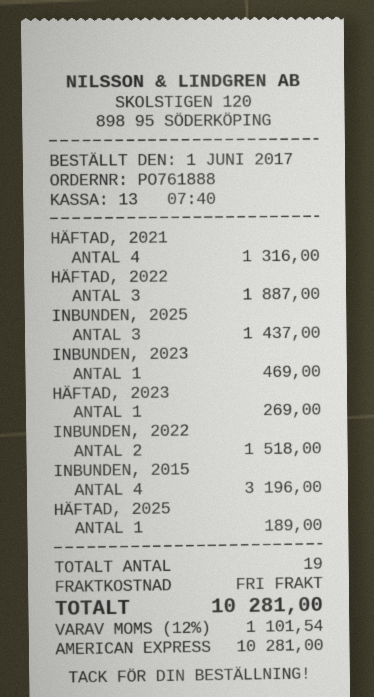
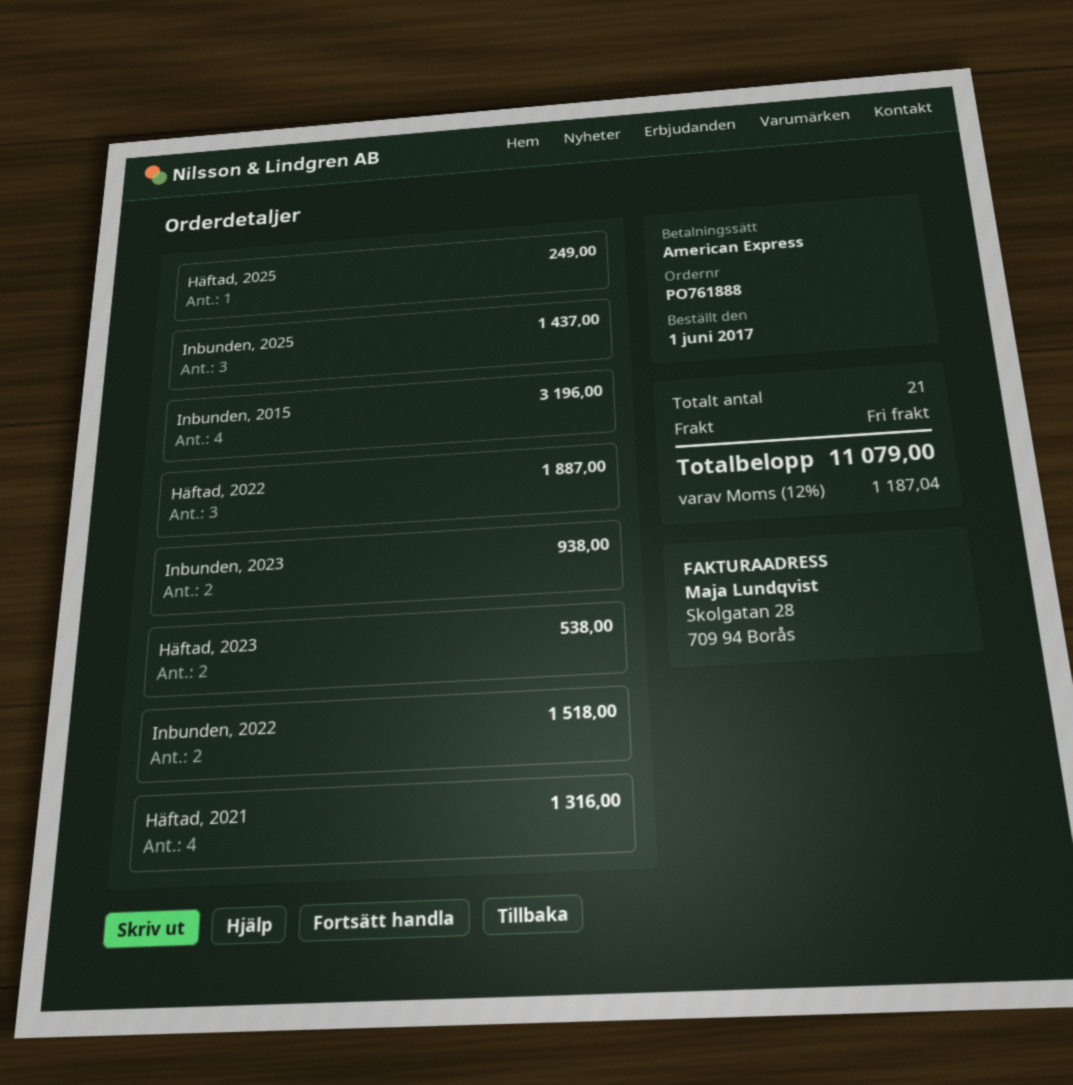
INBUNDEN, 2023: 1 for 469.00 -> 2 for 938.00
HÄFTAD, 2023: 1 for 269.00 -> 2 for 538.00
HÄFTAD, 2025: 1 for 189.00 -> 1 for 249.00
total quantity: 19 -> 21
tax: 12% = 1101.54 -> 12% = 1187.04
total: 10281.00 -> 11079.00

